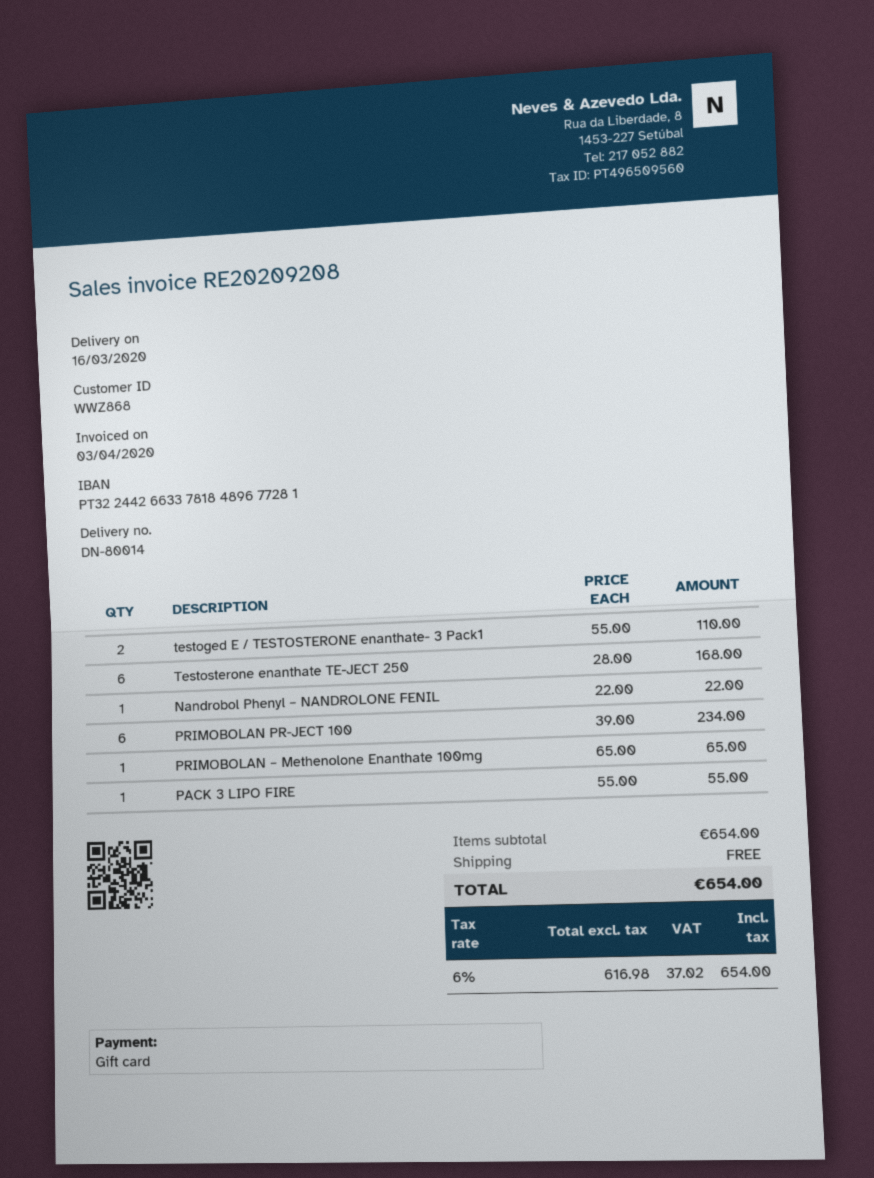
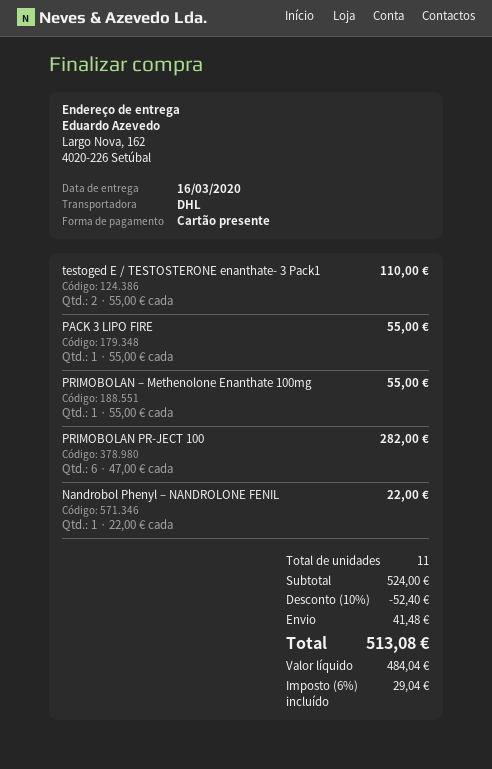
Testosterone enanthate TE-JECT 250: 6 x 28.00 = 168.00 -> none
PRIMOBOLAN PR-JECT 100: 6 x 39.00 = 234.00 -> 6 x 47.00 = 282.00
PRIMOBOLAN – Methenolone Enanthate 100mg: 1 x 65.00 = 65.00 -> 1 x 55.00 = 55.00
subtotal: 654.00 -> 524.00
discount: none -> 10% = 52.40
shipping: 0.00 -> 41.48
net: 616.98 -> 484.04
tax: 6% = 37.02 -> 6% = 29.04
total: 654.00 -> 513.08

